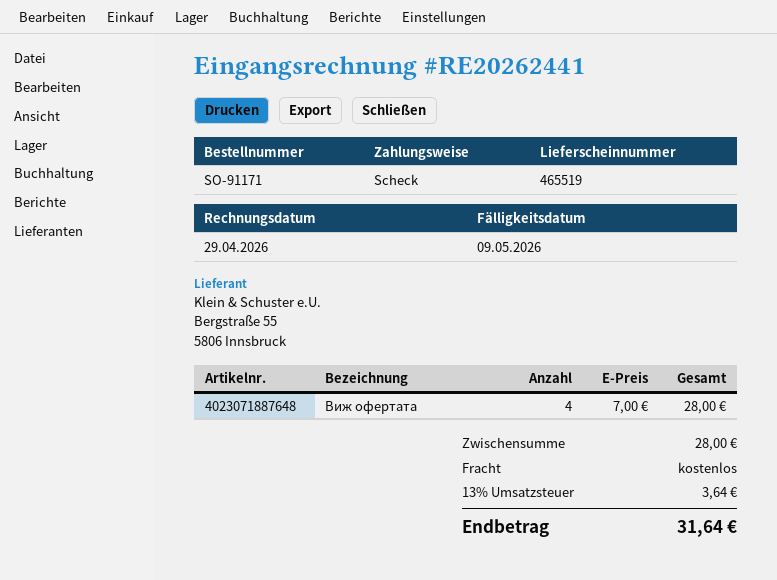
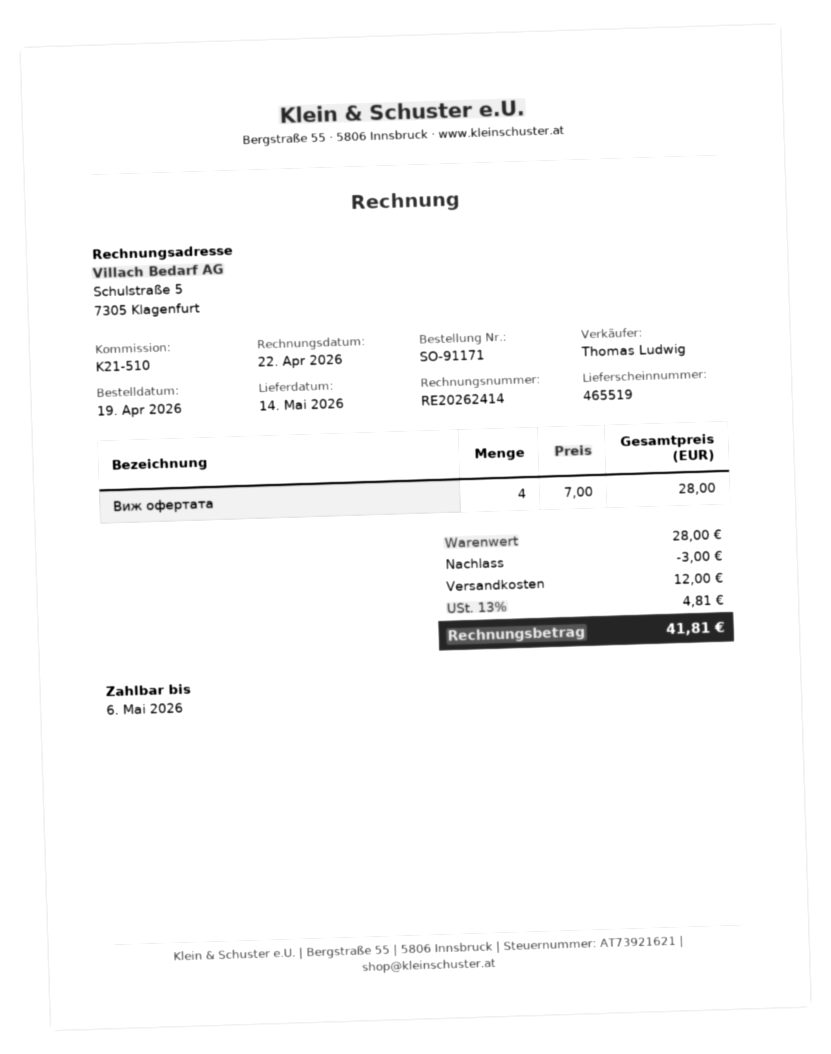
invoice number: RE20262441 -> RE20262414
invoice date: 2026-04-29 -> 2026-04-22
due date: 2026-05-09 -> 2026-05-06
discount: none -> 3.00
shipping: 0.00 -> 12.00
tax: 13% = 3.64 -> 13% = 4.81
total: 31.64 -> 41.81

